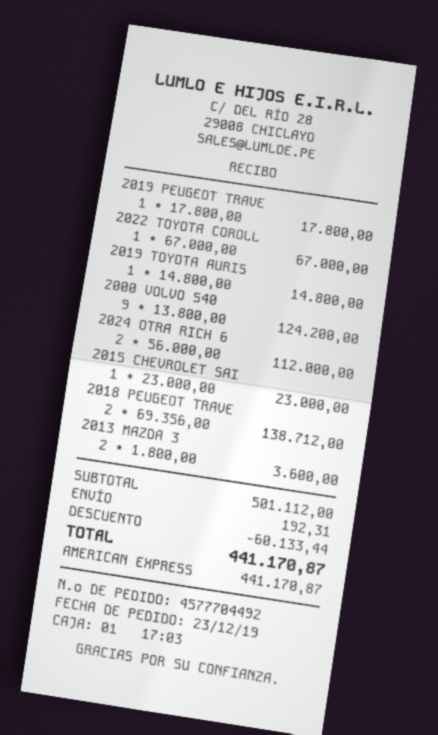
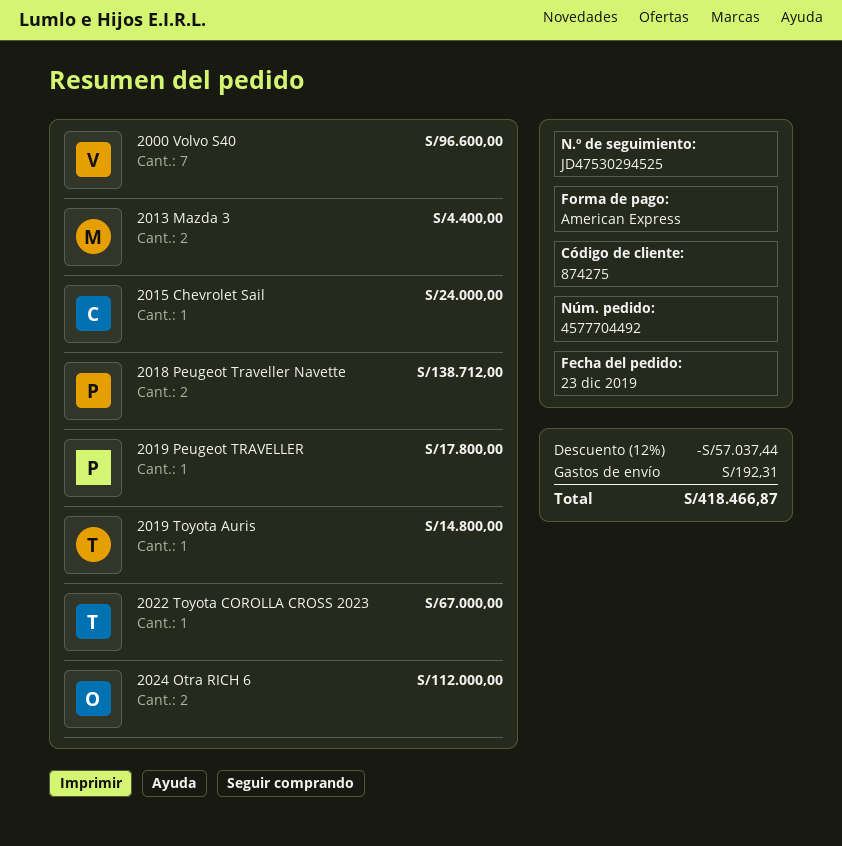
2000 VOLVO S40: 9 for 124200.00 -> 7 for 96600.00
2015 CHEVROLET SAI: 1 for 23000.00 -> 1 for 24000.00
2013 MAZDA 3: 2 for 3600.00 -> 2 for 4400.00
discount: 60133.44 -> 57037.44
total: 441170.87 -> 418466.87

